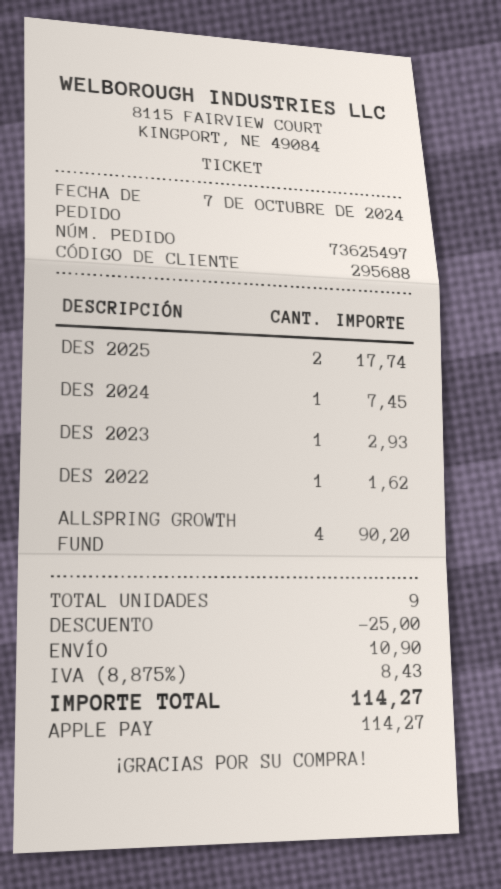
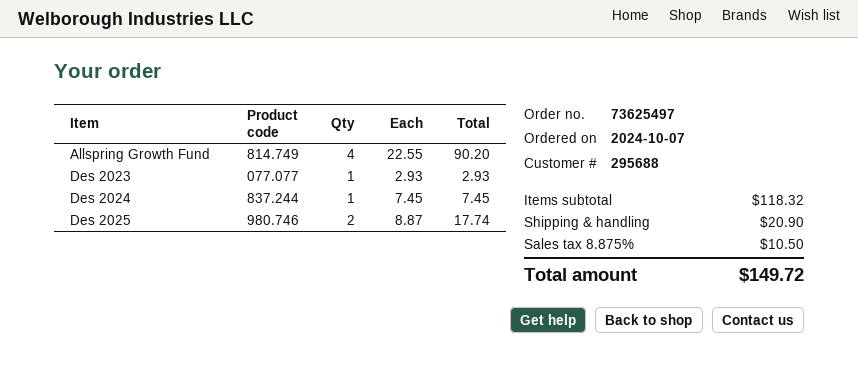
DES 2022: 1 for 1.62 -> none
discount: 25.00 -> none
shipping: 10.90 -> 20.90
tax: 8.875% = 8.43 -> 8.875% = 10.50
total: 114.27 -> 149.72

